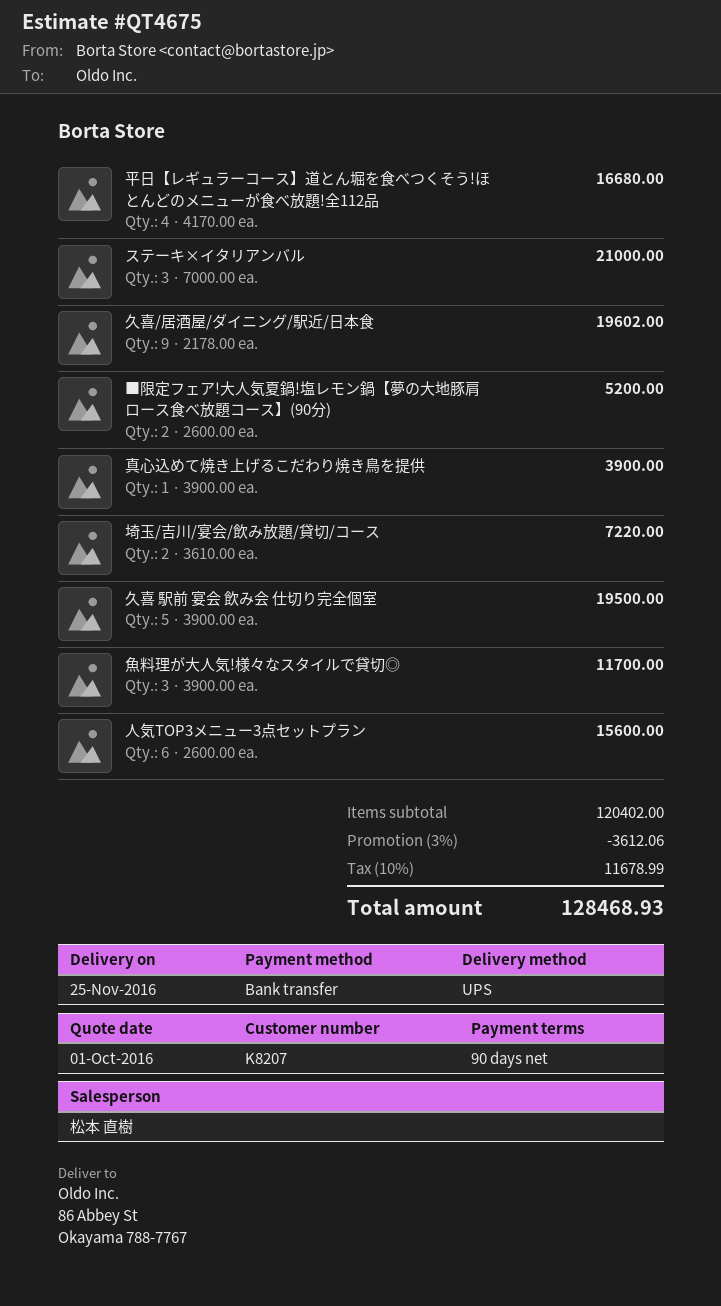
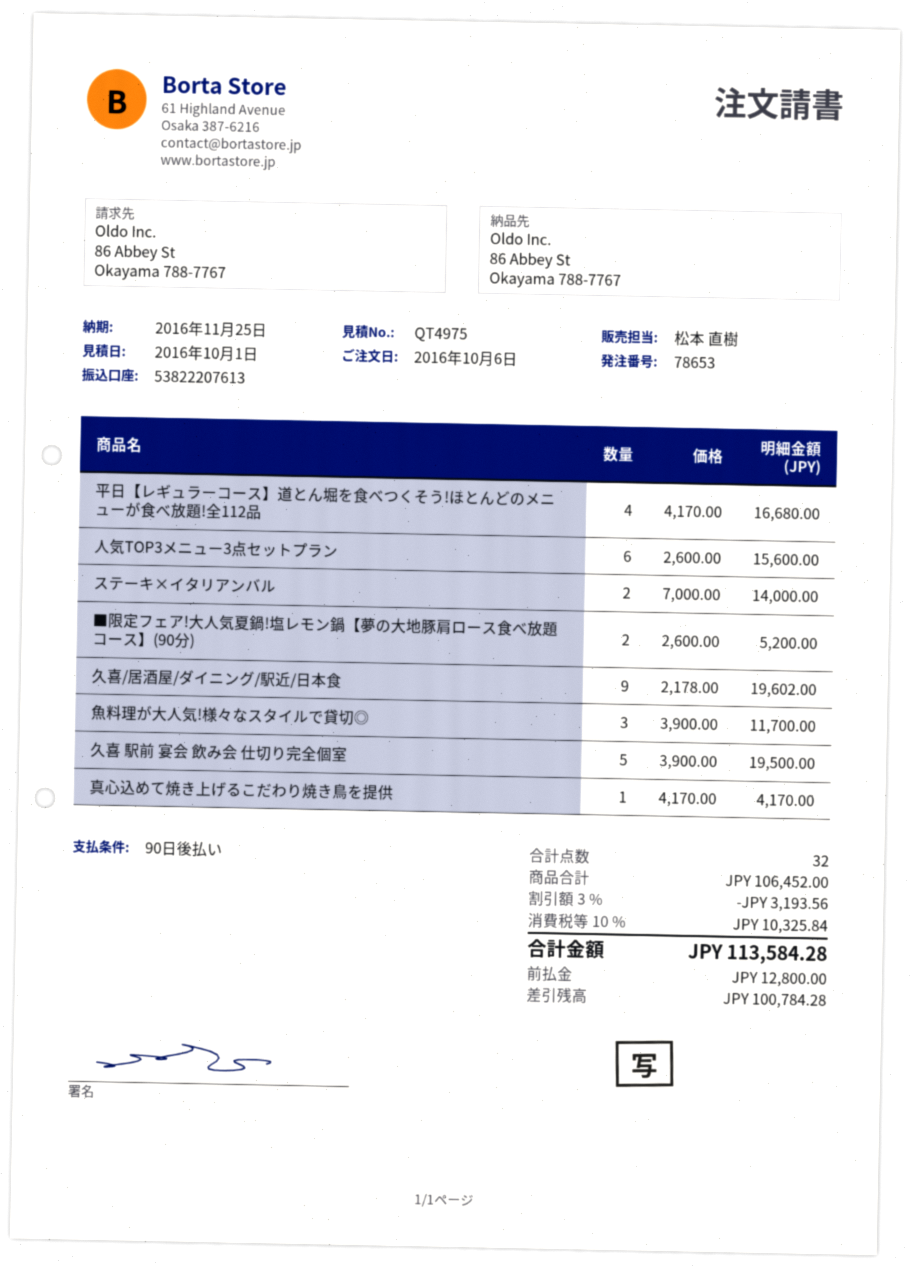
quote number: QT4675 -> QT4975
ステーキ×イタリアンバル: 3 x 7000.00 = 21000.00 -> 2 x 7000.00 = 14000.00
真心込めて焼き上げるこだわり焼き鳥を提供: 1 x 3900.00 = 3900.00 -> 1 x 4170.00 = 4170.00
埼玉/吉川/宴会/飲み放題/貸切/コース: 2 x 3610.00 = 7220.00 -> none
subtotal: 120402.00 -> 106452.00
discount: 3% = 3612.06 -> 3% = 3193.56
tax: 10% = 11678.99 -> 10% = 10325.84
total: 128468.93 -> 113584.28

